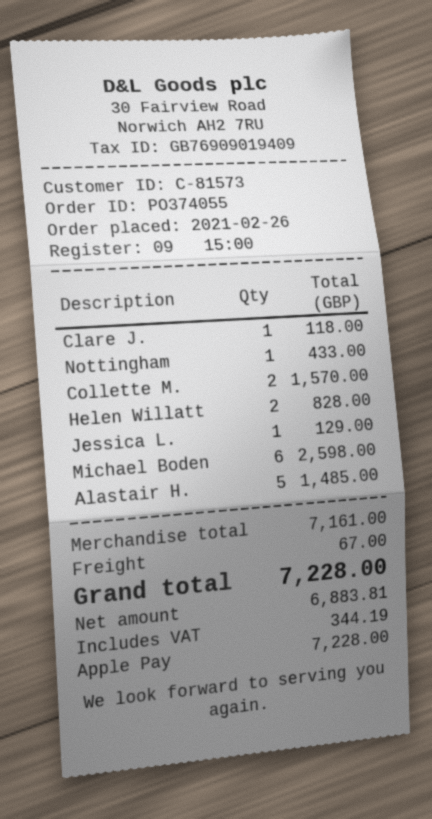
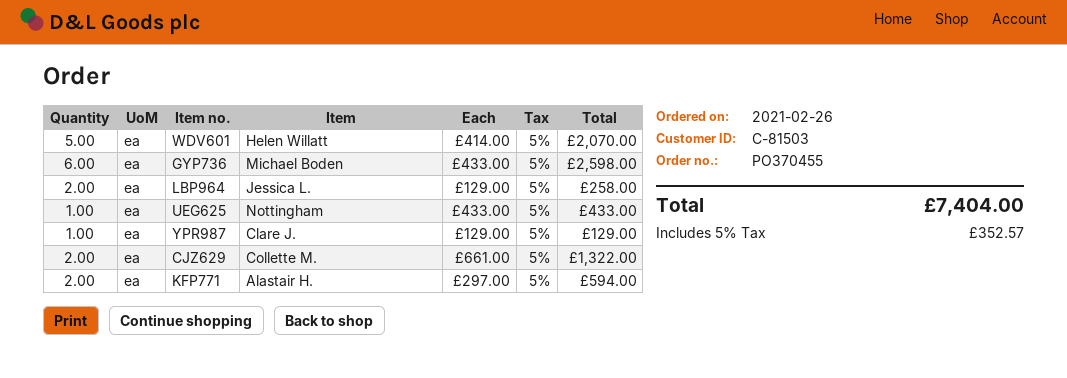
order number: PO374055 -> PO370455
customer number: C-81573 -> C-81503
Clare J.: 1 for 118.00 -> 1 for 129.00
Collette M.: 2 for 1570.00 -> 2 for 1322.00
Helen Willatt: 2 for 828.00 -> 5 for 2070.00
Jessica L.: 1 for 129.00 -> 2 for 258.00
Alastair H.: 5 for 1485.00 -> 2 for 594.00
shipping: 67.00 -> none
tax: 344.19 -> 352.57
total: 7228.00 -> 7404.00

